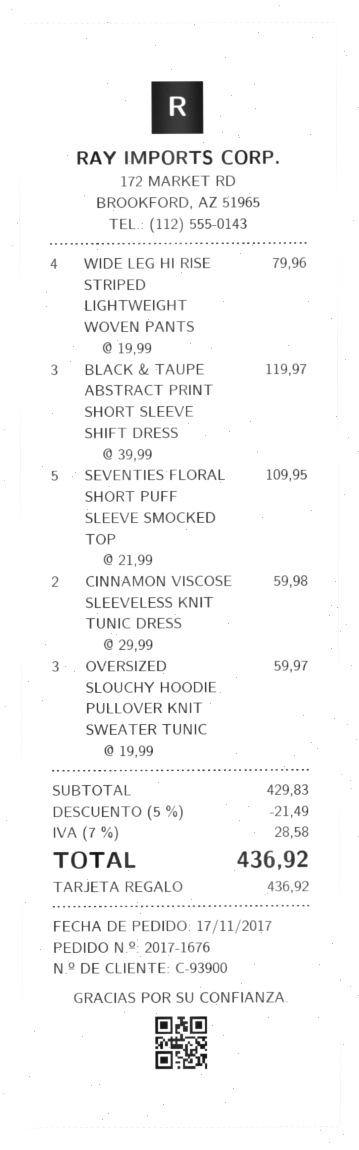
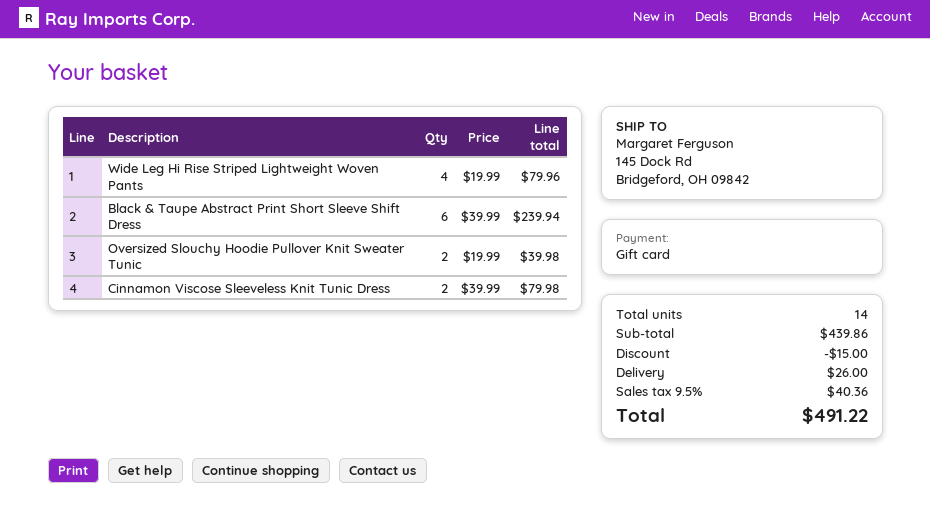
BLACK & TAUPE ABSTRACT PRINT SHORT SLEEVE SHIFT DRESS: 3 x 39.99 = 119.97 -> 6 x 39.99 = 239.94
SEVENTIES FLORAL SHORT PUFF SLEEVE SMOCKED TOP: 5 x 21.99 = 109.95 -> none
CINNAMON VISCOSE SLEEVELESS KNIT TUNIC DRESS: 2 x 29.99 = 59.98 -> 2 x 39.99 = 79.98
OVERSIZED SLOUCHY HOODIE PULLOVER KNIT SWEATER TUNIC: 3 x 19.99 = 59.97 -> 2 x 19.99 = 39.98
subtotal: 429.83 -> 439.86
discount: 21.49 -> 15.00
shipping: none -> 26.00
tax: 7% = 28.58 -> 9.5% = 40.36
total: 436.92 -> 491.22

